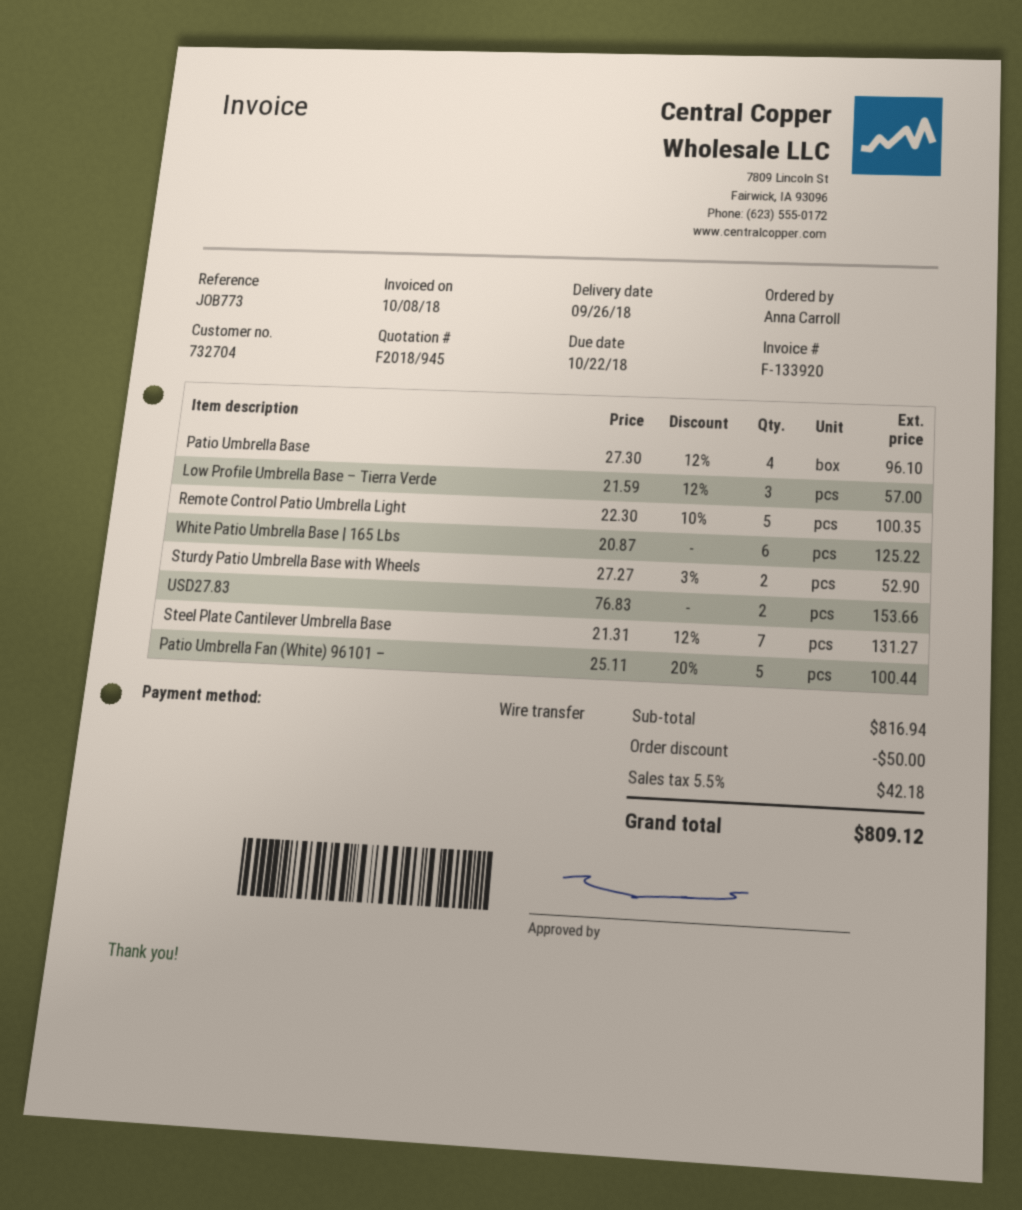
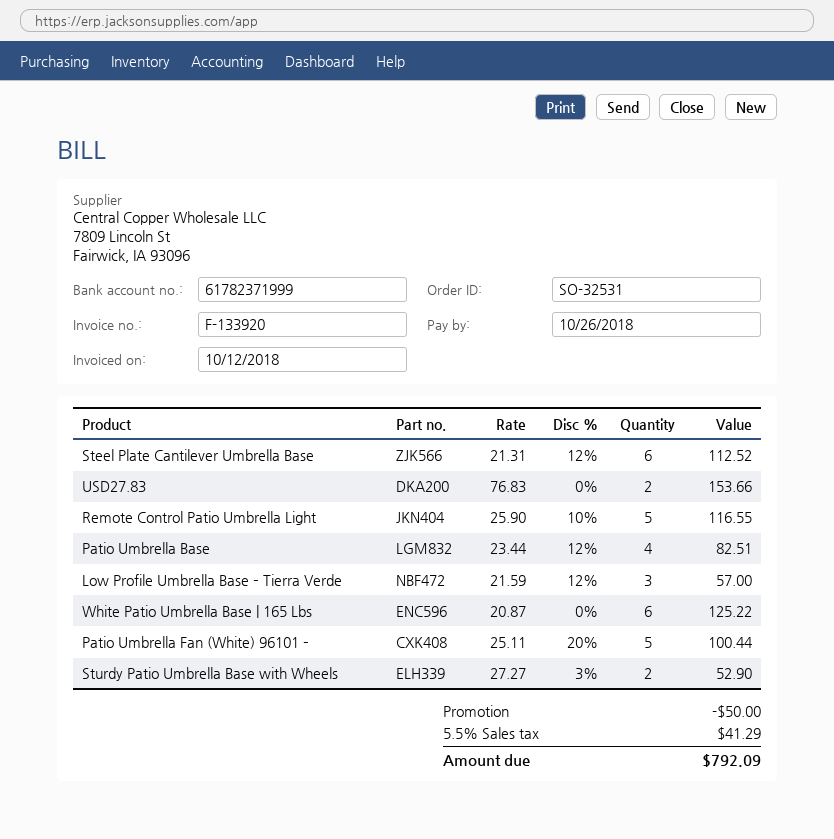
invoice date: 2018-10-08 -> 2018-10-12
due date: 2018-10-22 -> 2018-10-26
Patio Umbrella Base: 4 x 27.30 - 12% = 96.10 -> 4 x 23.44 - 12% = 82.51
Remote Control Patio Umbrella Light: 5 x 22.30 - 10% = 100.35 -> 5 x 25.90 - 10% = 116.55
Steel Plate Cantilever Umbrella Base: 7 x 21.31 - 12% = 131.27 -> 6 x 21.31 - 12% = 112.52
tax: 5.5% = 42.18 -> 5.5% = 41.29
total: 809.12 -> 792.09

